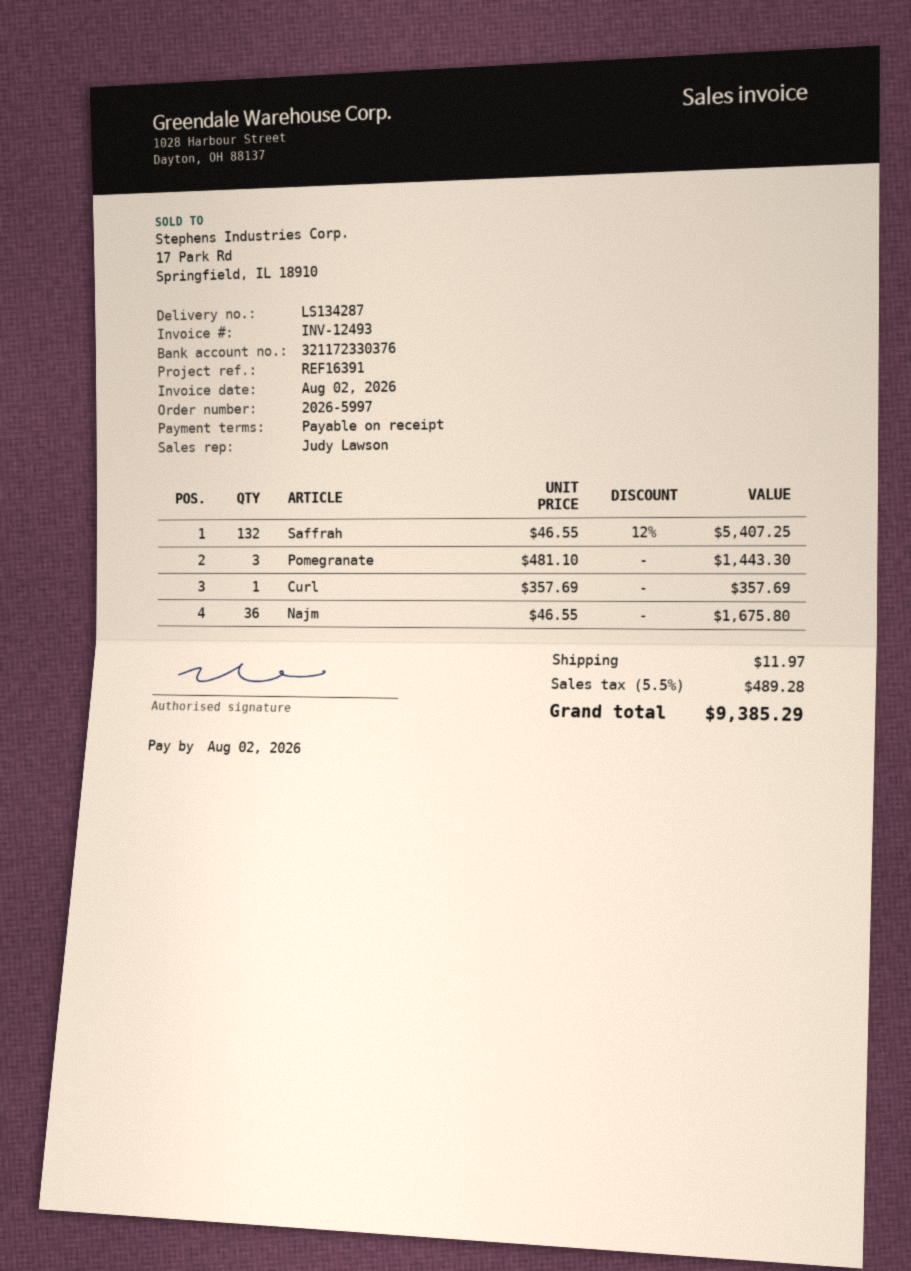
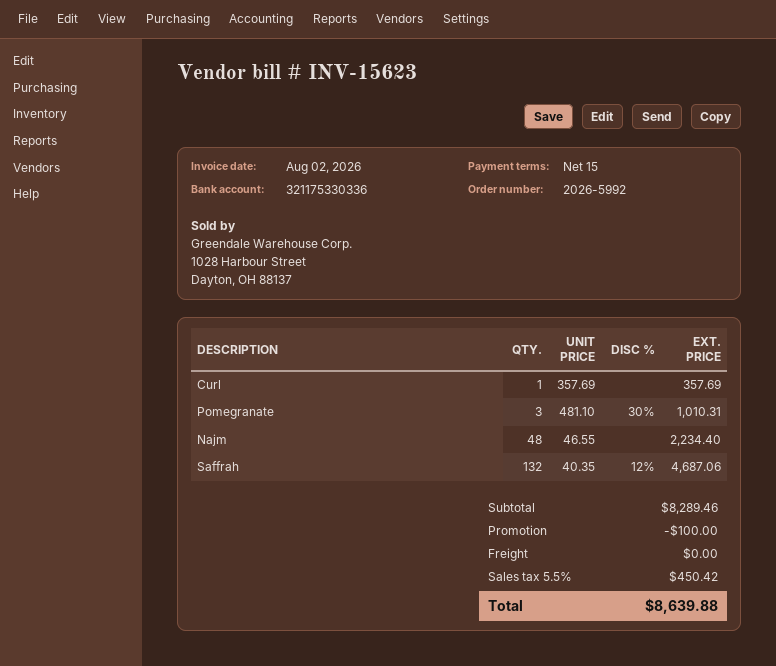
order number: 2026-5997 -> 2026-5992
invoice number: INV-12493 -> INV-15623
payment terms: on receipt -> 15 days
bank account: 321172330376 -> 321175330336
Saffrah: 132 x 46.55 - 12% = 5407.25 -> 132 x 40.35 - 12% = 4687.06
Pomegranate: 3 x 481.10 = 1443.30 -> 3 x 481.10 - 30% = 1010.31
Najm: 36 x 46.55 = 1675.80 -> 48 x 46.55 = 2234.40
discount: none -> 100.00
shipping: 11.97 -> 0.00
tax: 5.5% = 489.28 -> 5.5% = 450.42
total: 9385.29 -> 8639.88

